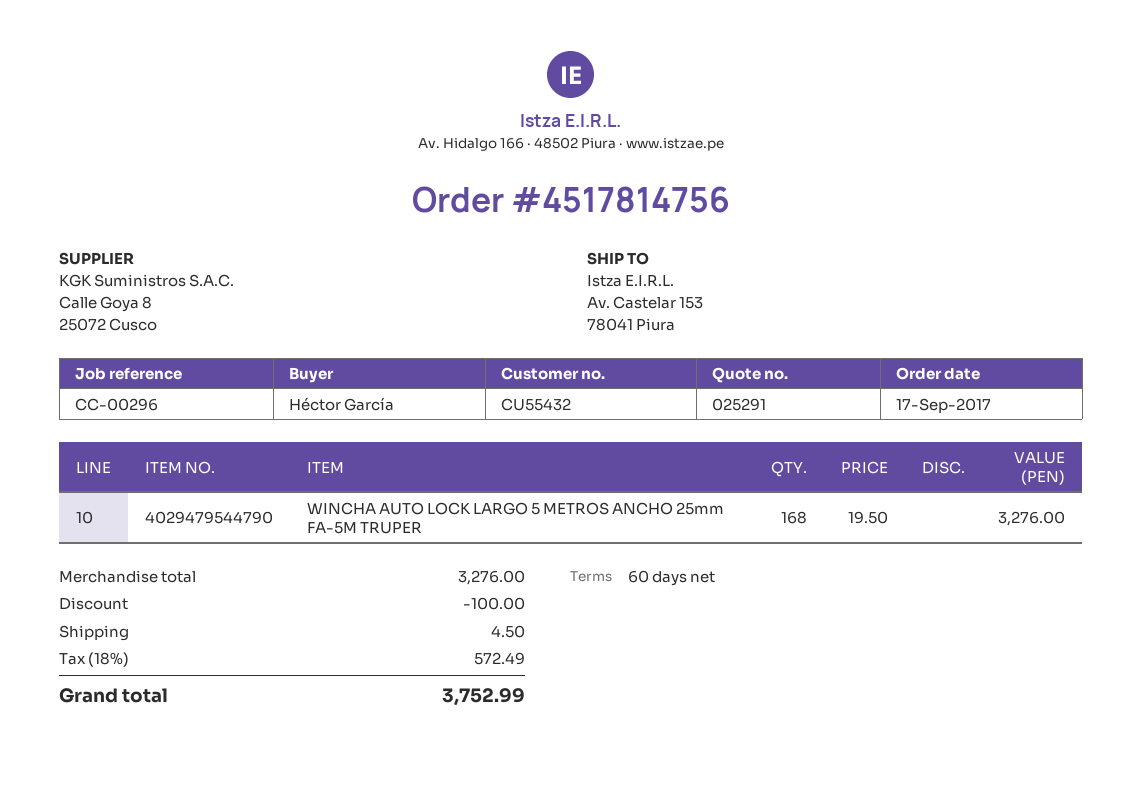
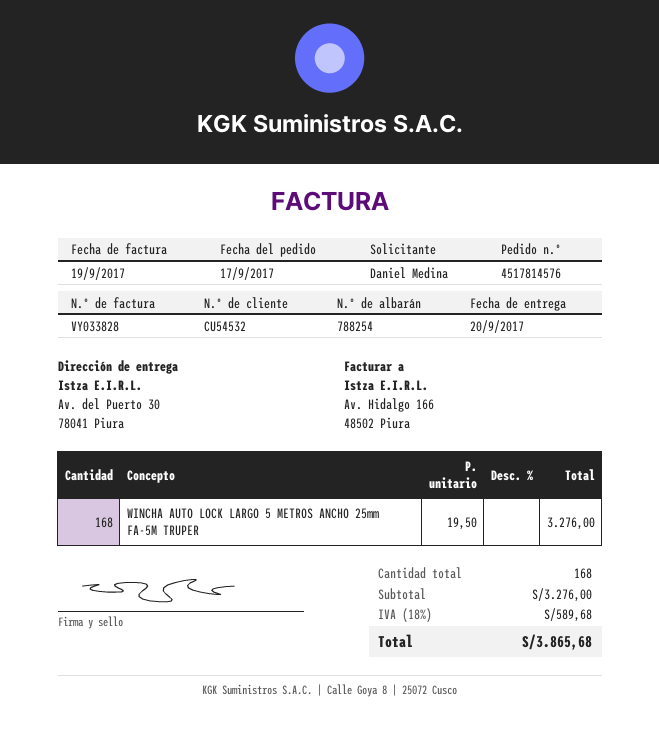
order number: 4517814756 -> 4517814576
customer number: CU55432 -> CU54532
ordered by: Héctor García -> Daniel Medina
ship to: Av. Castelar 153, 78041 Piura -> Av. del Puerto 30, 78041 Piura
discount: 100.00 -> none
shipping: 4.50 -> none
tax: 18% = 572.49 -> 18% = 589.68
total: 3752.99 -> 3865.68

